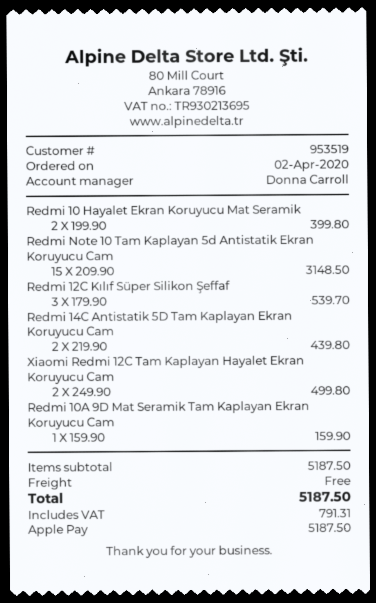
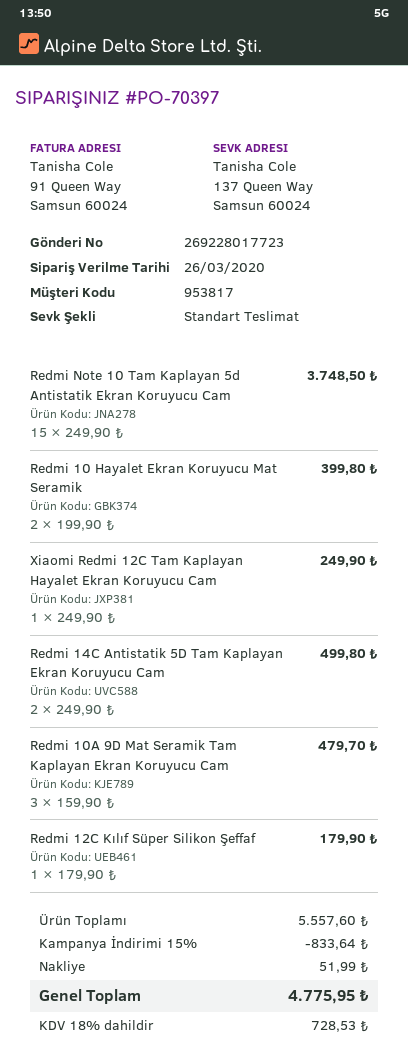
order date: 2020-04-02 -> 2020-03-26
customer number: 953519 -> 953817
Redmi Note 10 Tam Kaplayan 5d Antistatik Ekran Koruyucu Cam: 15 x 209.90 = 3148.50 -> 15 x 249.90 = 3748.50
Redmi 12C Kılıf Süper Silikon Şeffaf: 3 x 179.90 = 539.70 -> 1 x 179.90 = 179.90
Redmi 14C Antistatik 5D Tam Kaplayan Ekran Koruyucu Cam: 2 x 219.90 = 439.80 -> 2 x 249.90 = 499.80
Xiaomi Redmi 12C Tam Kaplayan Hayalet Ekran Koruyucu Cam: 2 x 249.90 = 499.80 -> 1 x 249.90 = 249.90
Redmi 10A 9D Mat Seramik Tam Kaplayan Ekran Koruyucu Cam: 1 x 159.90 = 159.90 -> 3 x 159.90 = 479.70
subtotal: 5187.50 -> 5557.60
discount: none -> 15% = 833.64
shipping: 0.00 -> 51.99
tax: 791.31 -> 728.53
total: 5187.50 -> 4775.95

